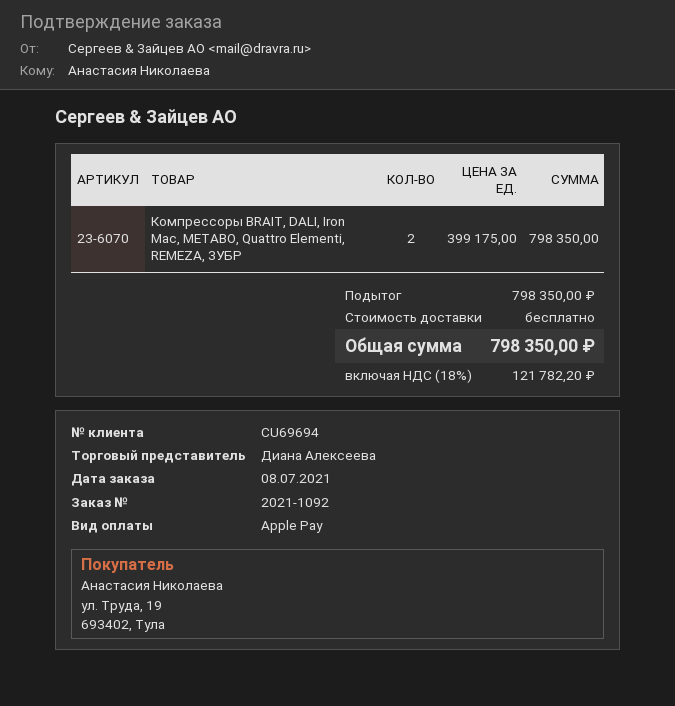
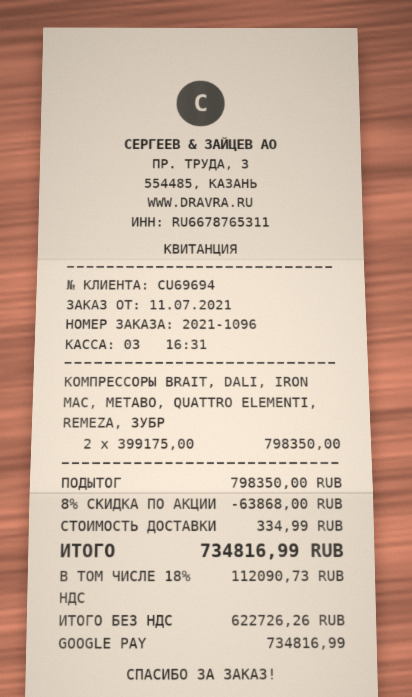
order number: 2021-1092 -> 2021-1096
order date: 2021-07-08 -> 2021-07-11
payment method: Apple Pay -> Google Pay
discount: none -> 8% = 63868.00
shipping: 0.00 -> 334.99
tax: 18% = 121782.20 -> 18% = 112090.73
total: 798350.00 -> 734816.99

